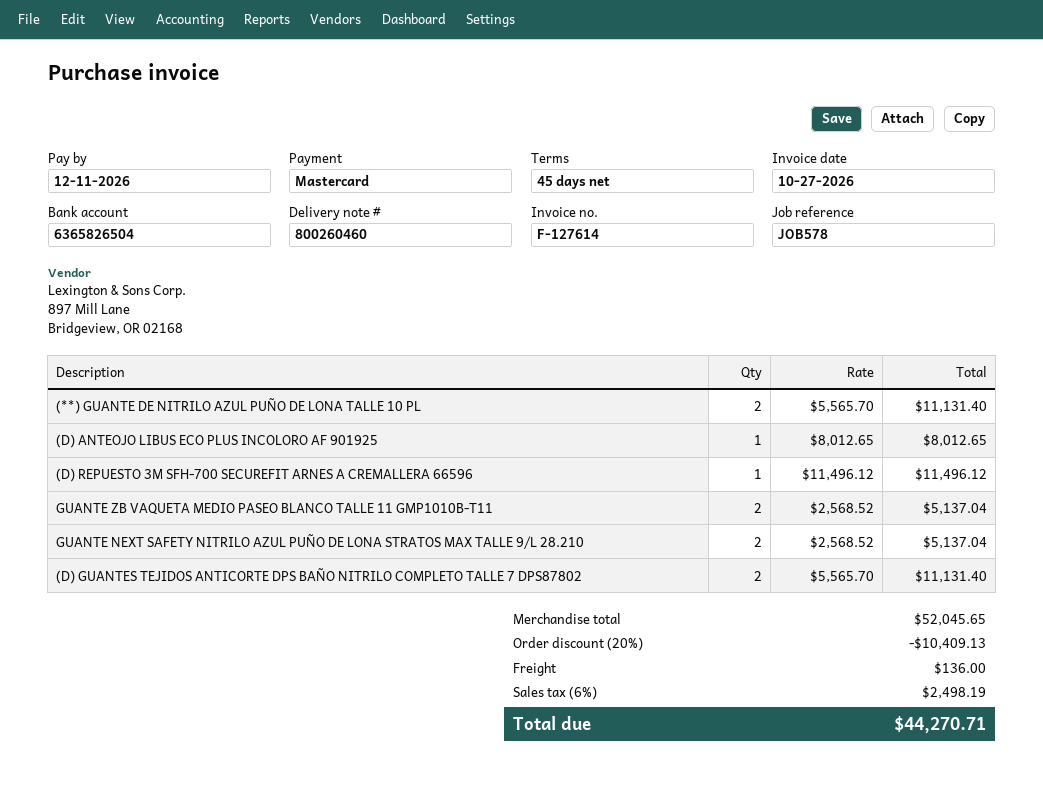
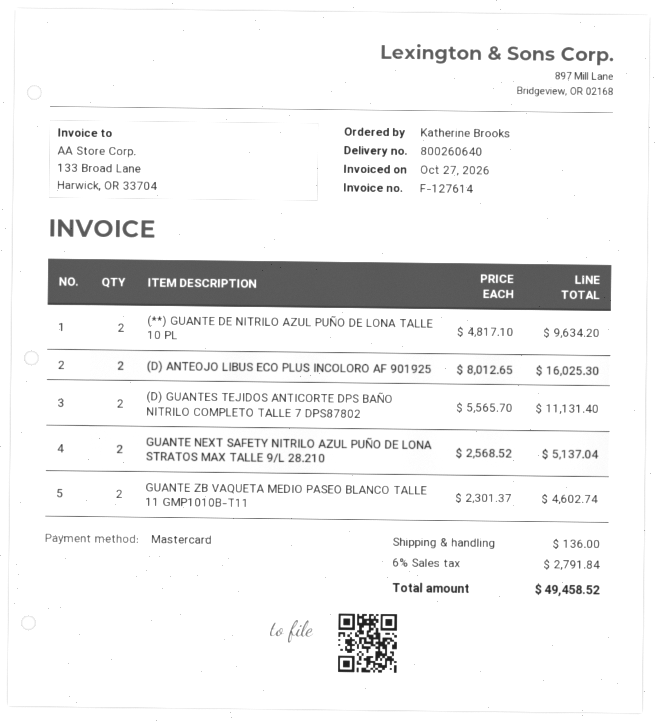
delivery note number: 800260460 -> 800260640
(**) GUANTE DE NITRILO AZUL PUÑO DE LONA TALLE 10 PL: 2 x 5565.70 = 11131.40 -> 2 x 4817.10 = 9634.20
(D) ANTEOJO LIBUS ECO PLUS INCOLORO AF 901925: 1 x 8012.65 = 8012.65 -> 2 x 8012.65 = 16025.30
(D) REPUESTO 3M SFH-700 SECUREFIT ARNES A CREMALLERA 66596: 1 x 11496.12 = 11496.12 -> none
GUANTE ZB VAQUETA MEDIO PASEO BLANCO TALLE 11 GMP1010B-T11: 2 x 2568.52 = 5137.04 -> 2 x 2301.37 = 4602.74
discount: 20% = 10409.13 -> none
tax: 6% = 2498.19 -> 6% = 2791.84
total: 44270.71 -> 49458.52

